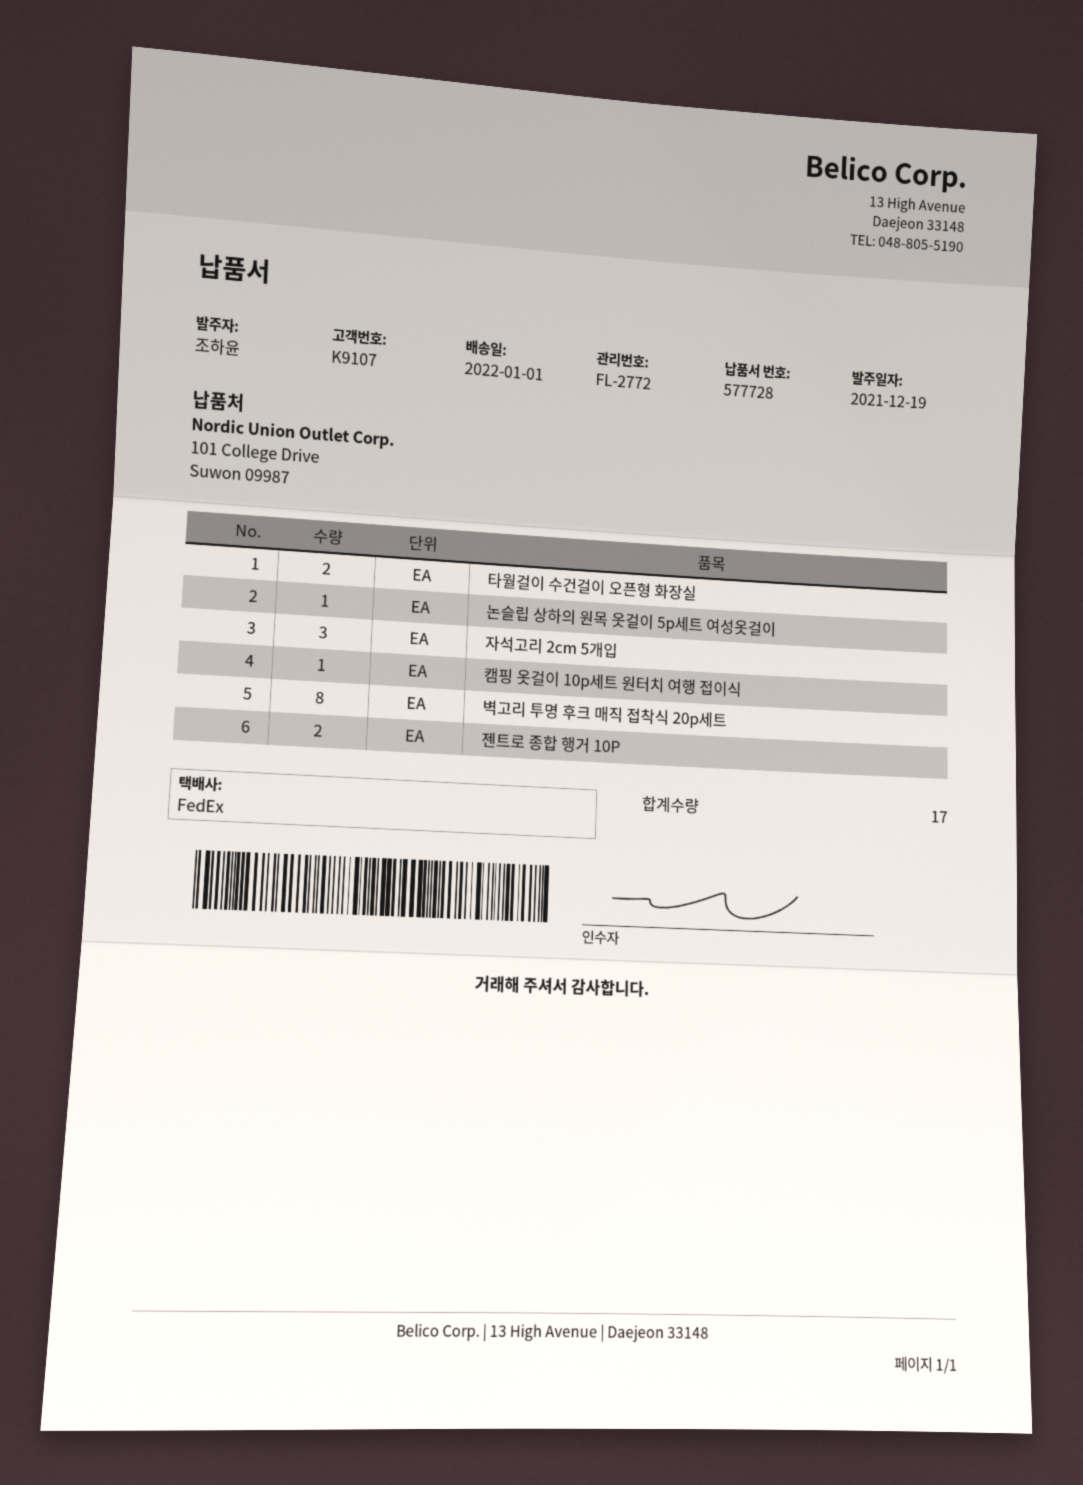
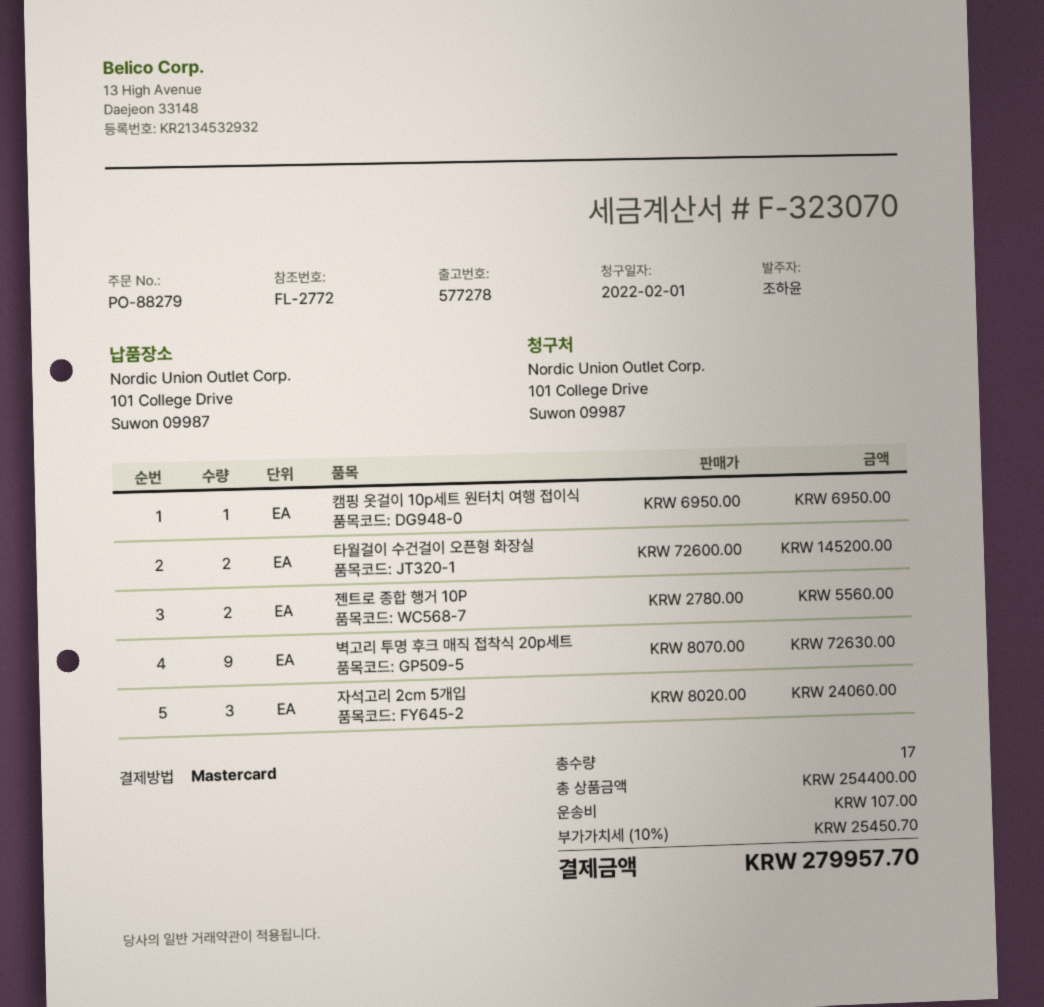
delivery note number: 577728 -> 577278
논슬립 상하의 원목 옷걸이 5p세트 여성옷걸이: 1 -> none
벽고리 투명 후크 매직 접착식 20p세트: 8 -> 9

